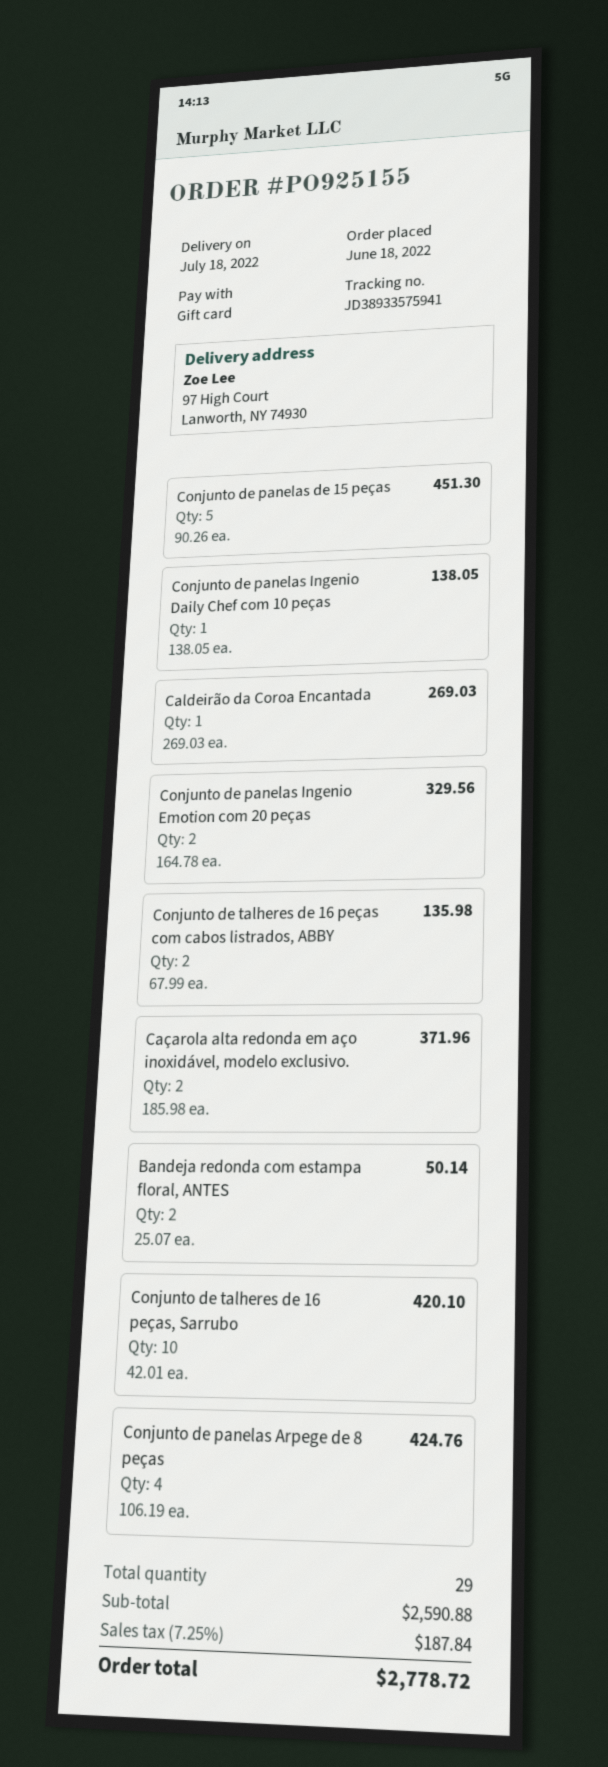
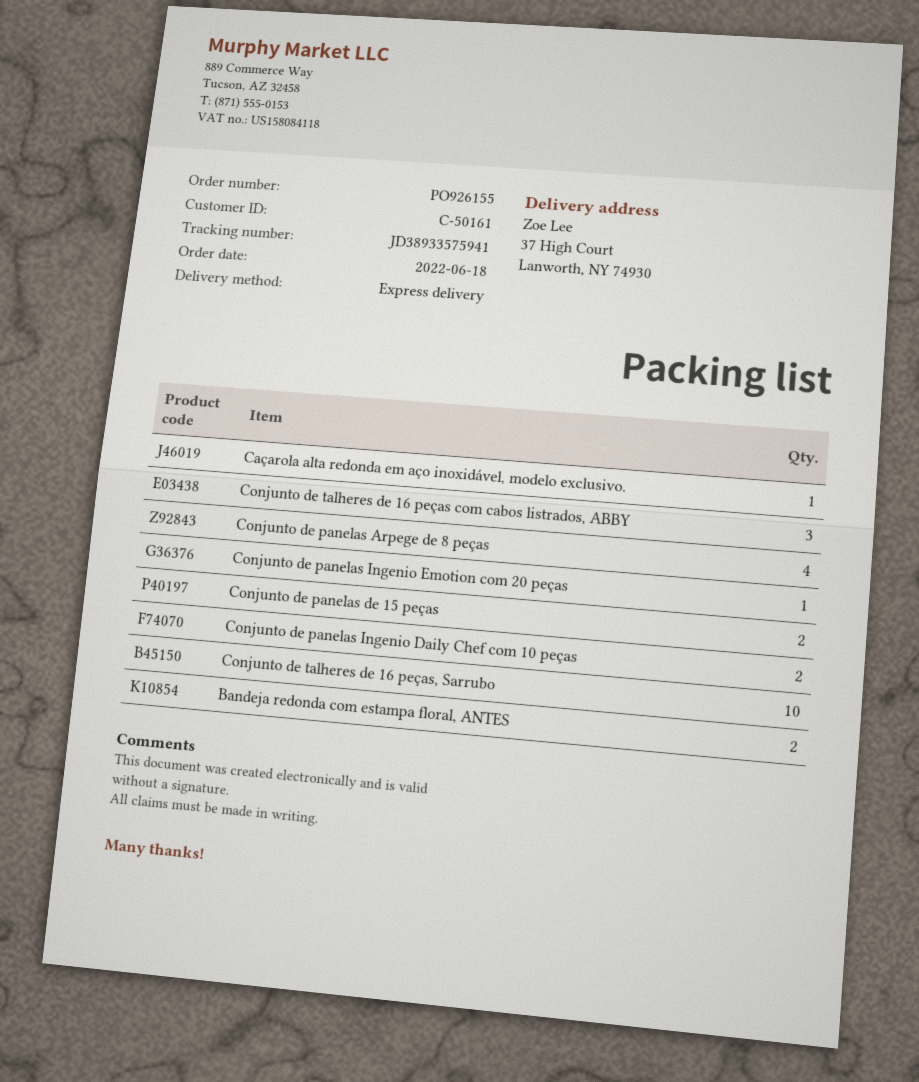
order number: PO925155 -> PO926155
ship to: 97 High Court, Lanworth, NY 74930 -> 37 High Court, Lanworth, NY 74930
Conjunto de panelas de 15 peças: 5 -> 2
Conjunto de panelas Ingenio Daily Chef com 10 peças: 1 -> 2
Caldeirão da Coroa Encantada: 1 -> none
Conjunto de panelas Ingenio Emotion com 20 peças: 2 -> 1
Conjunto de talheres de 16 peças com cabos listrados, ABBY: 2 -> 3
Caçarola alta redonda em aço inoxidável, modelo exclusivo.: 2 -> 1

